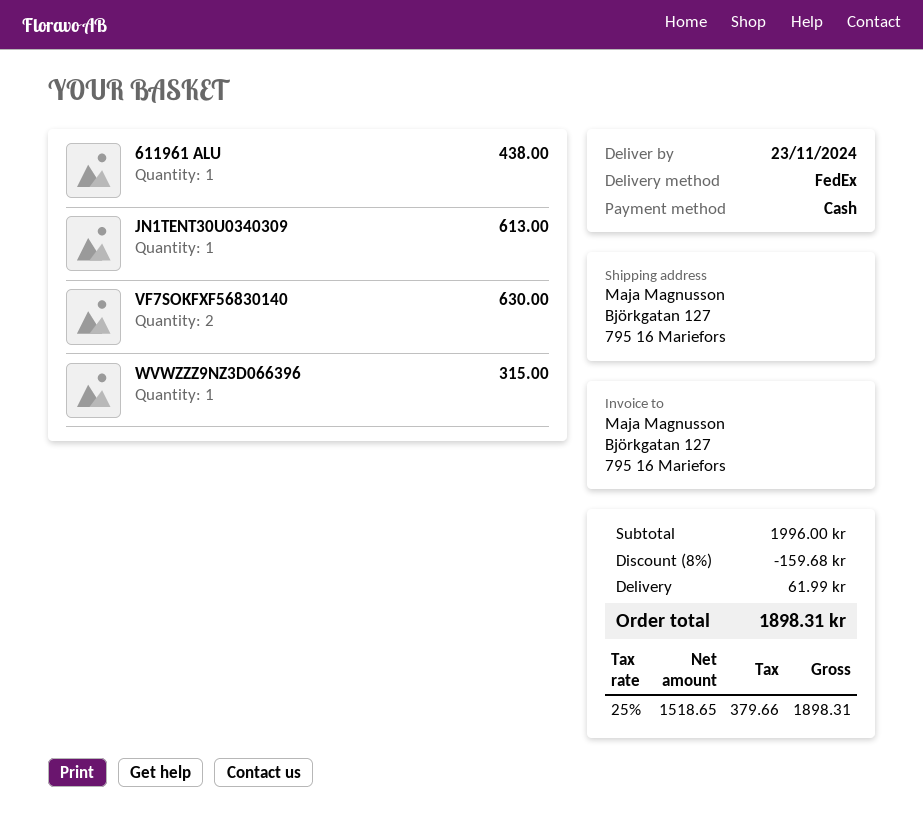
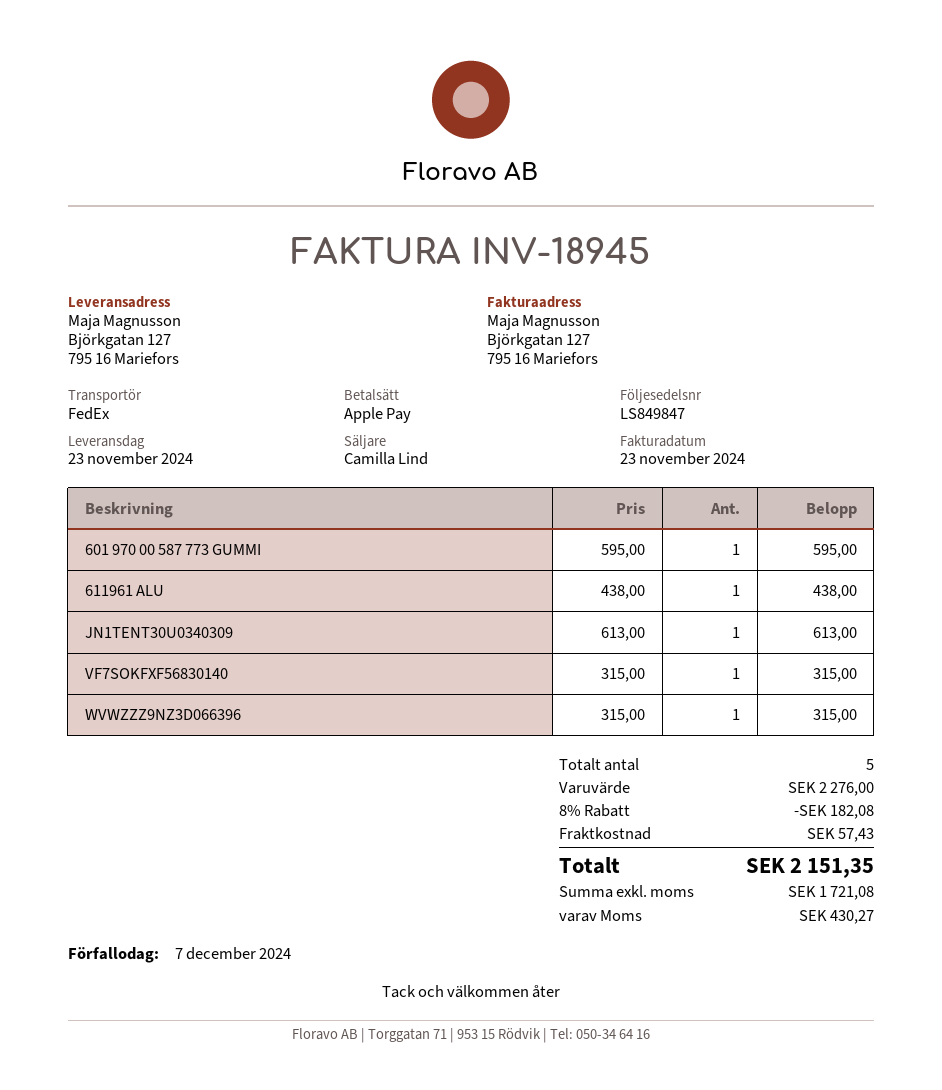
payment method: cash -> Apple Pay
VF7SOKFXF56830140: 2 for 630.00 -> 1 for 315.00
601 970 00 587 773 GUMMI: none -> 1 for 595.00
subtotal: 1996.00 -> 2276.00
discount: 8% = 159.68 -> 8% = 182.08
shipping: 61.99 -> 57.43
net: 1518.65 -> 1721.08
tax: 379.66 -> 430.27
total: 1898.31 -> 2151.35

